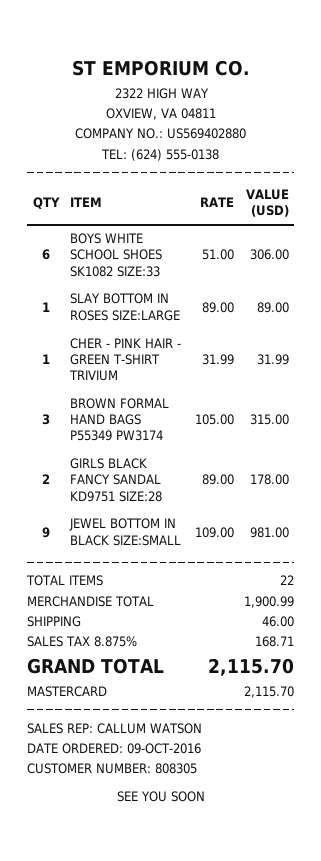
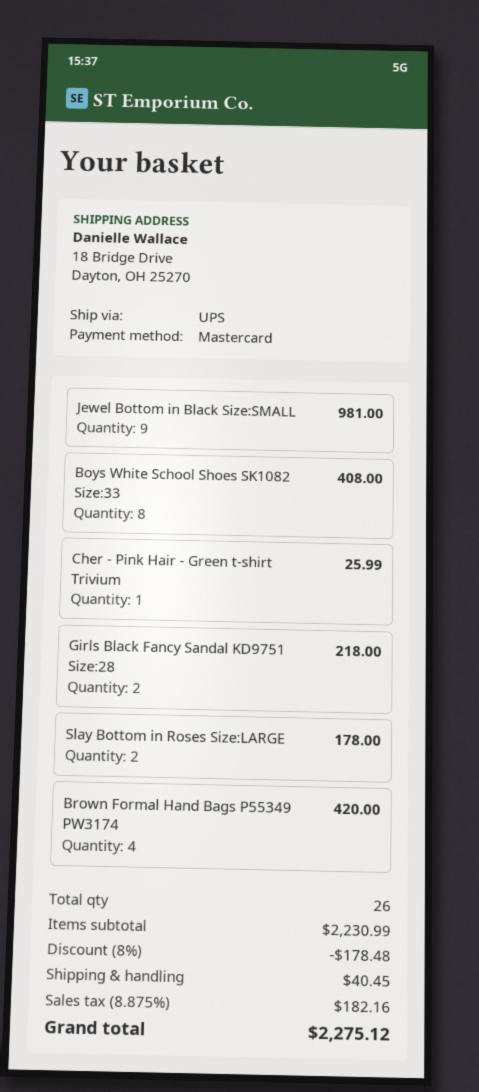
BOYS WHITE SCHOOL SHOES SK1082 SIZE:33: 6 for 306.00 -> 8 for 408.00
SLAY BOTTOM IN ROSES SIZE:LARGE: 1 for 89.00 -> 2 for 178.00
CHER - PINK HAIR - GREEN T-SHIRT TRIVIUM: 1 for 31.99 -> 1 for 25.99
BROWN FORMAL HAND BAGS P55349 PW3174: 3 for 315.00 -> 4 for 420.00
GIRLS BLACK FANCY SANDAL KD9751 SIZE:28: 2 for 178.00 -> 2 for 218.00
total quantity: 22 -> 26
subtotal: 1900.99 -> 2230.99
discount: none -> 8% = 178.48
shipping: 46.00 -> 40.45
tax: 8.875% = 168.71 -> 8.875% = 182.16
total: 2115.70 -> 2275.12

